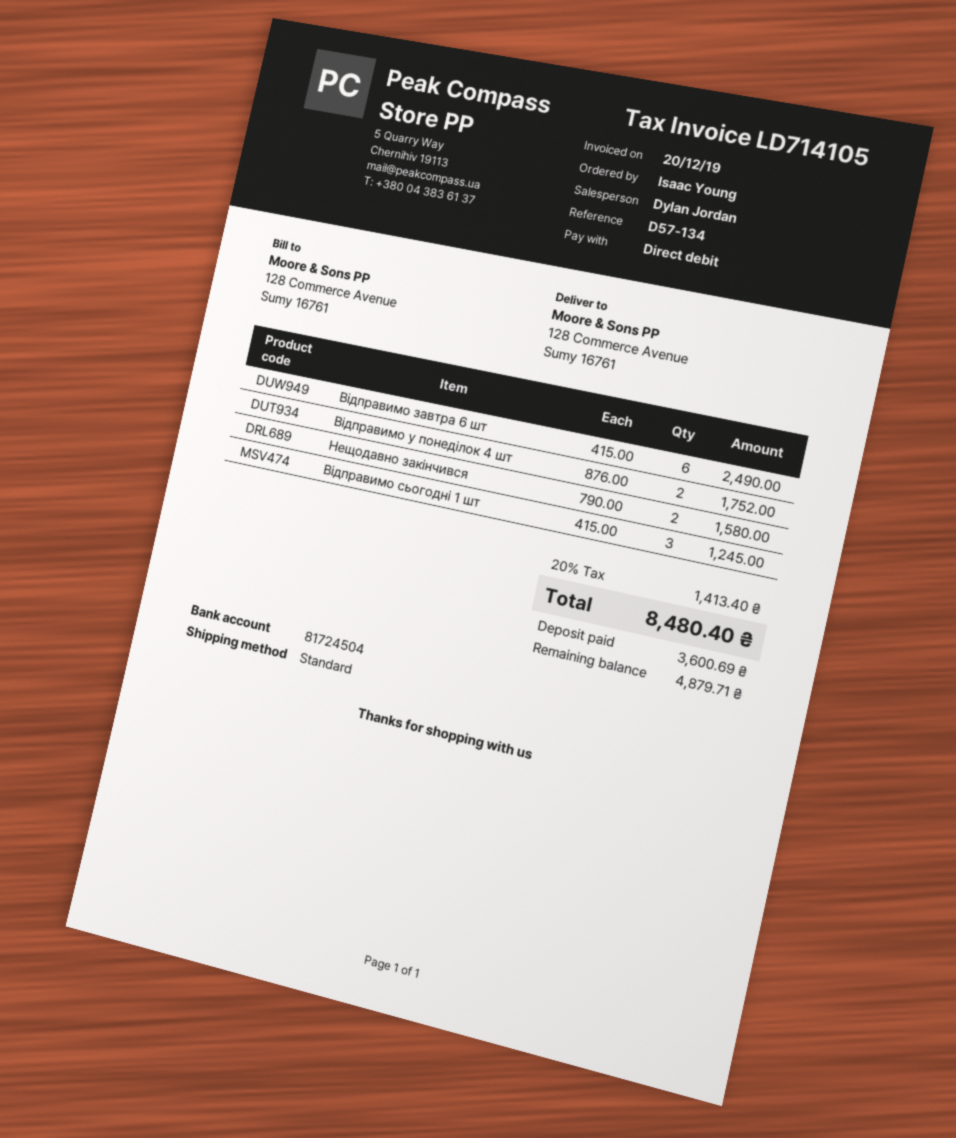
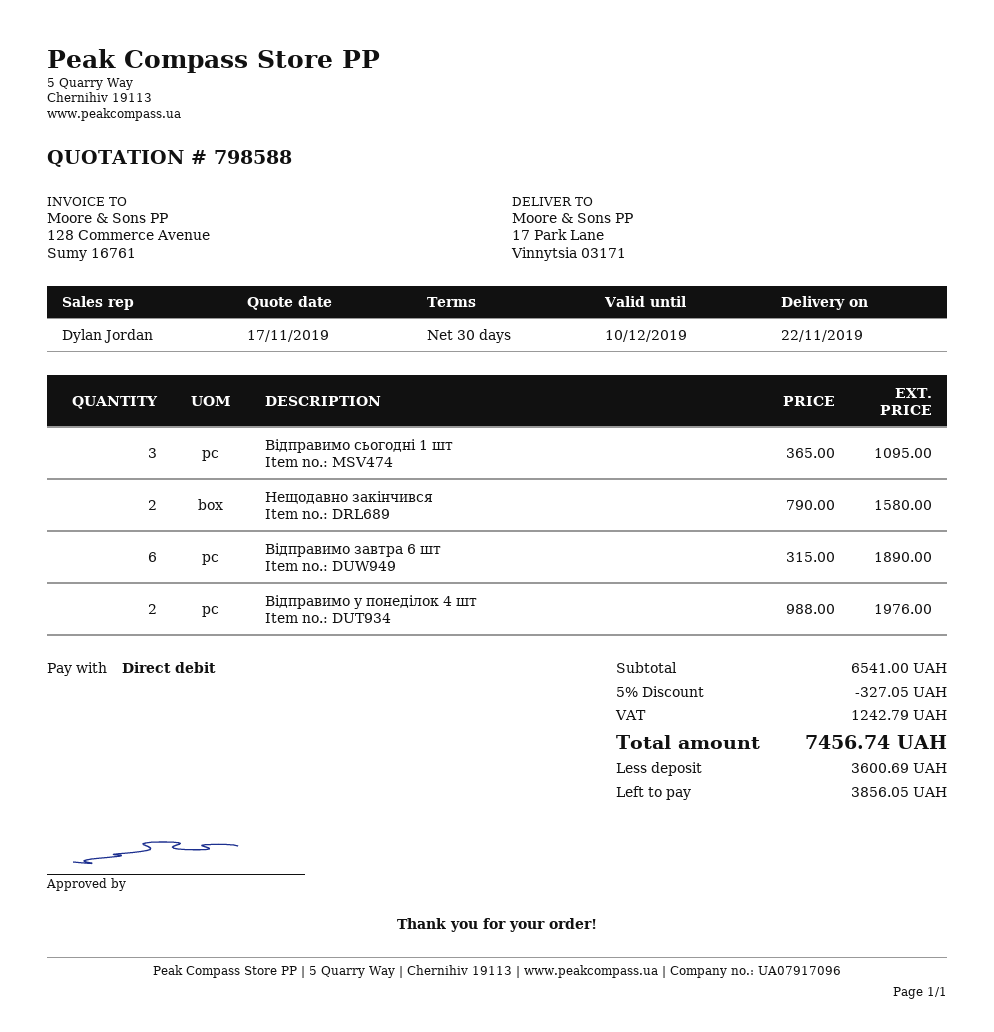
ship to: 128 Commerce Avenue, Sumy 16761 -> 17 Park Lane, Vinnytsia 03171
Відправимо завтра 6 шт: 6 x 415.00 = 2490.00 -> 6 x 315.00 = 1890.00
Відправимо у понеділок 4 шт: 2 x 876.00 = 1752.00 -> 2 x 988.00 = 1976.00
Відправимо сьогодні 1 шт: 3 x 415.00 = 1245.00 -> 3 x 365.00 = 1095.00
discount: none -> 5% = 327.05
tax: 1413.40 -> 1242.79
total: 8480.40 -> 7456.74
balance: 4879.71 -> 3856.05

